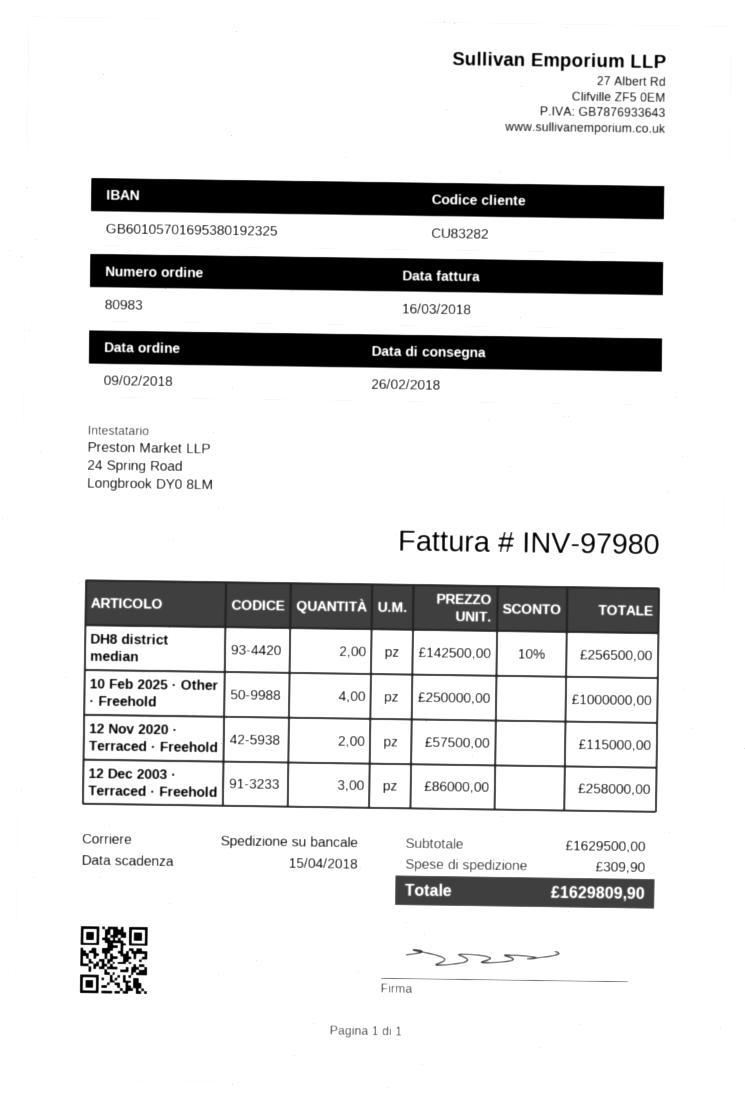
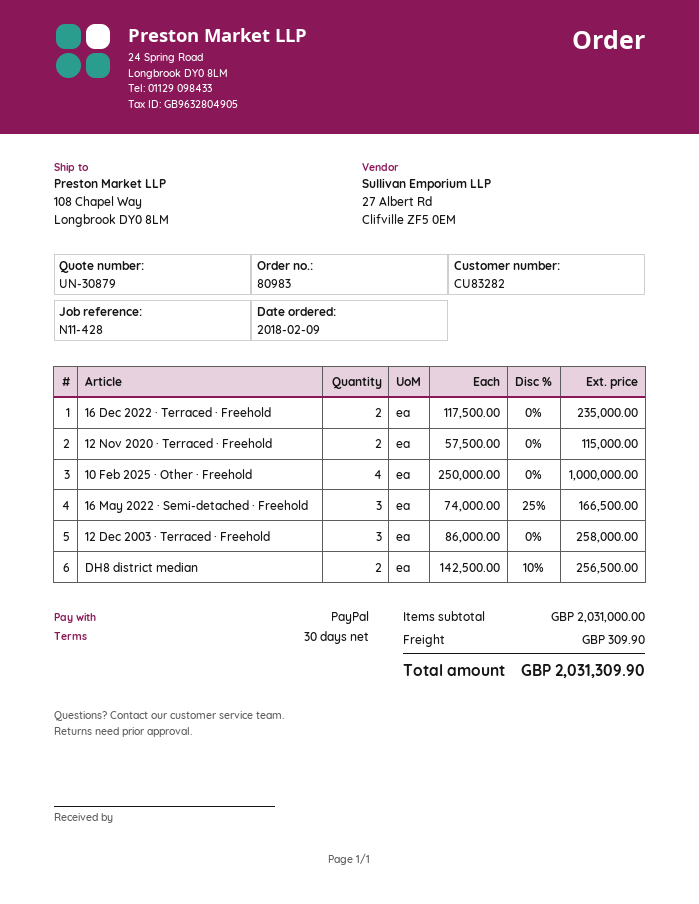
16 Dec 2022 · Terraced · Freehold: none -> 2 x 117500.00 = 235000.00
16 May 2022 · Semi-detached · Freehold: none -> 3 x 74000.00 - 25% = 166500.00
subtotal: 1629500.00 -> 2031000.00
total: 1629809.90 -> 2031309.90

